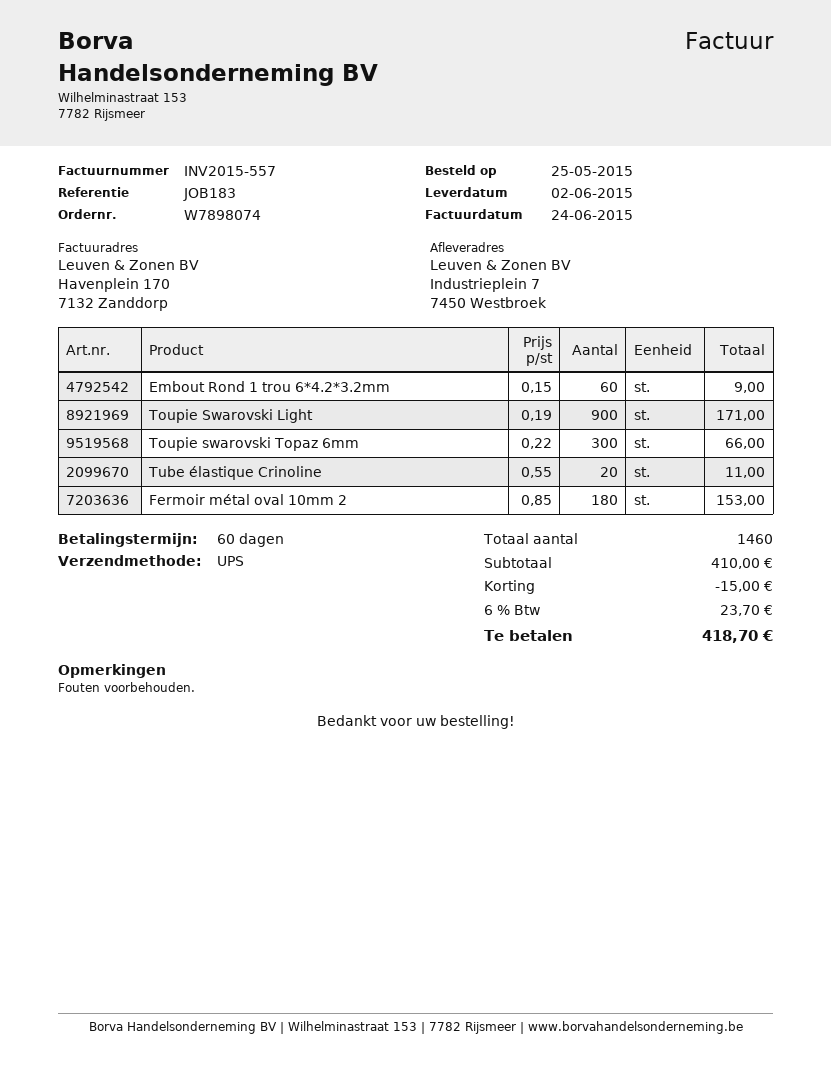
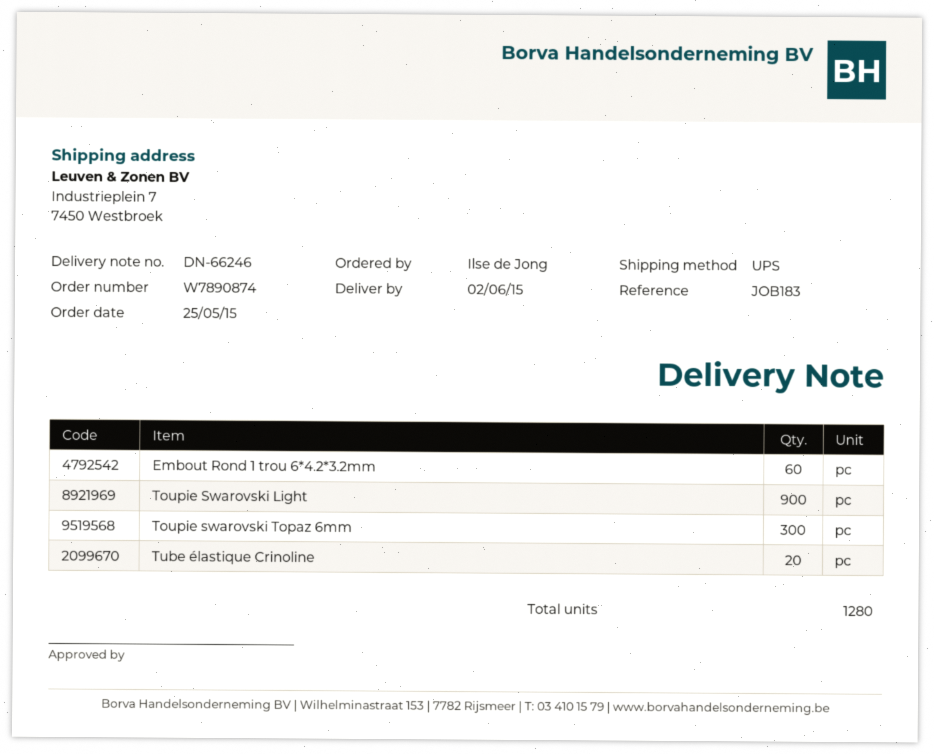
order number: W7898074 -> W7890874
Fermoir métal oval 10mm 2: 180 -> none
total quantity: 1460 -> 1280

